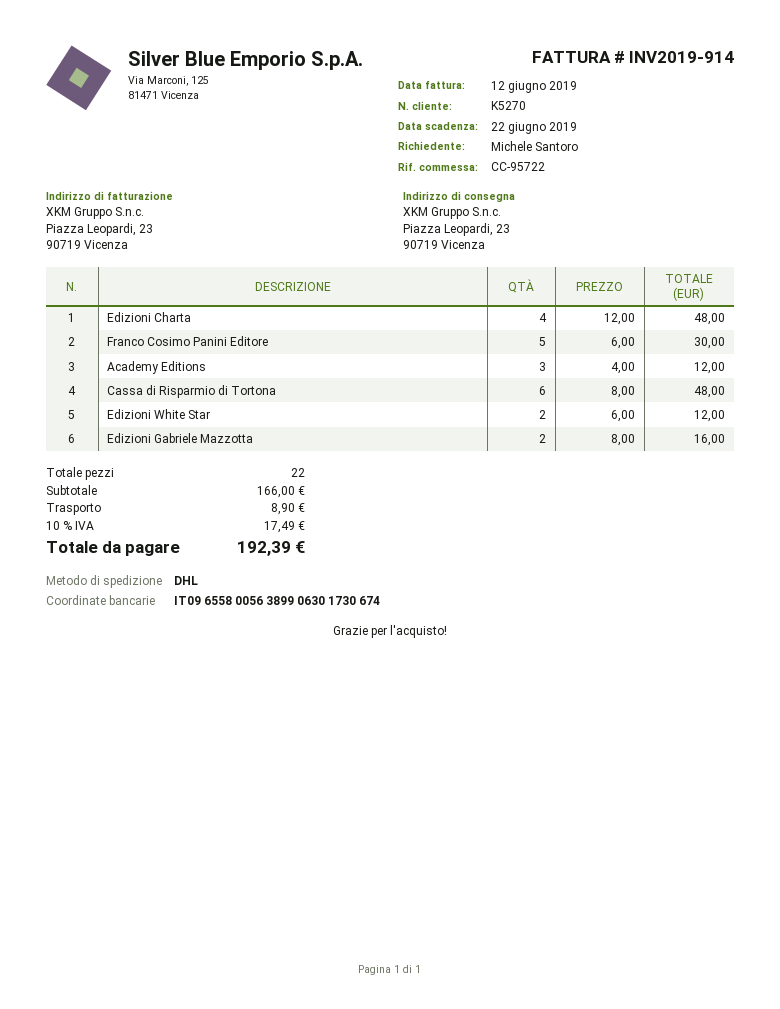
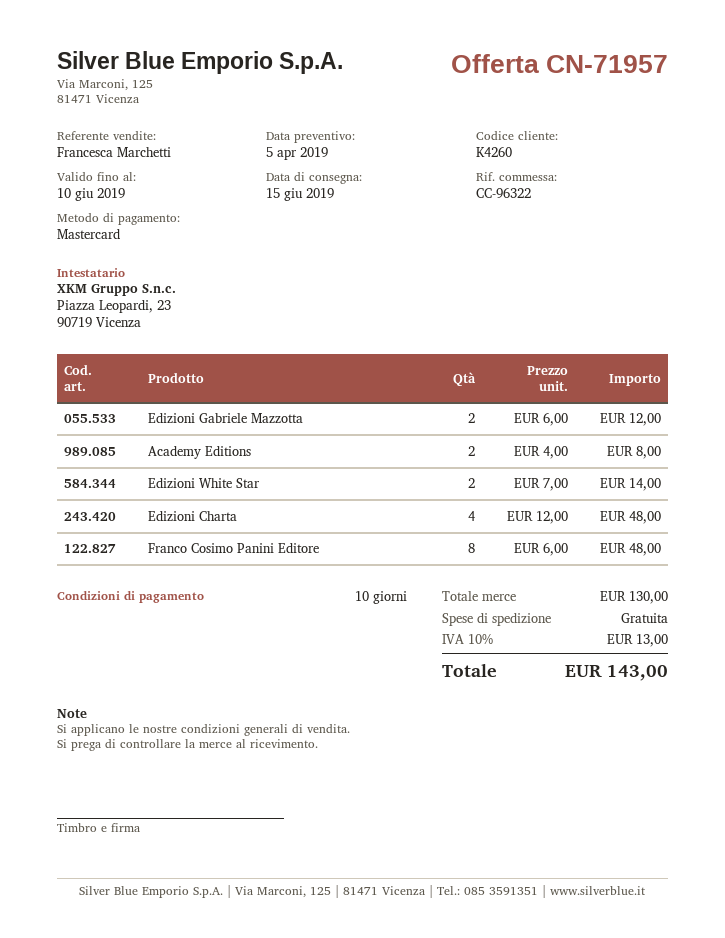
customer number: K5270 -> K4260
reference: CC-95722 -> CC-96322
Franco Cosimo Panini Editore: 5 x 6.00 = 30.00 -> 8 x 6.00 = 48.00
Academy Editions: 3 x 4.00 = 12.00 -> 2 x 4.00 = 8.00
Cassa di Risparmio di Tortona: 6 x 8.00 = 48.00 -> none
Edizioni White Star: 2 x 6.00 = 12.00 -> 2 x 7.00 = 14.00
Edizioni Gabriele Mazzotta: 2 x 8.00 = 16.00 -> 2 x 6.00 = 12.00
subtotal: 166.00 -> 130.00
shipping: 8.90 -> 0.00
tax: 10% = 17.49 -> 10% = 13.00
total: 192.39 -> 143.00

